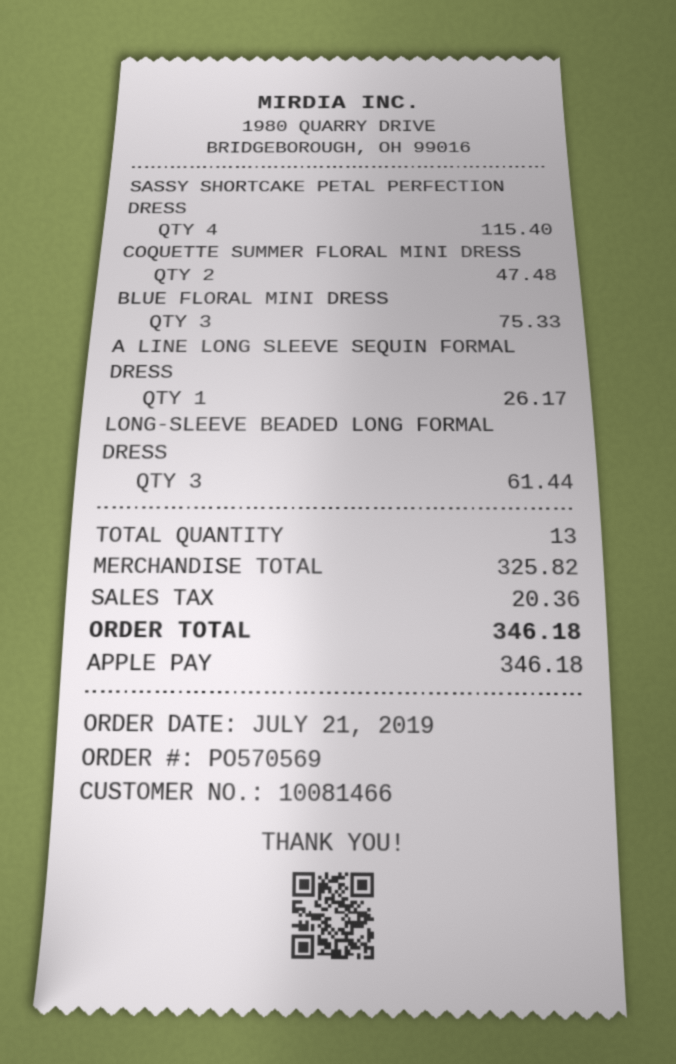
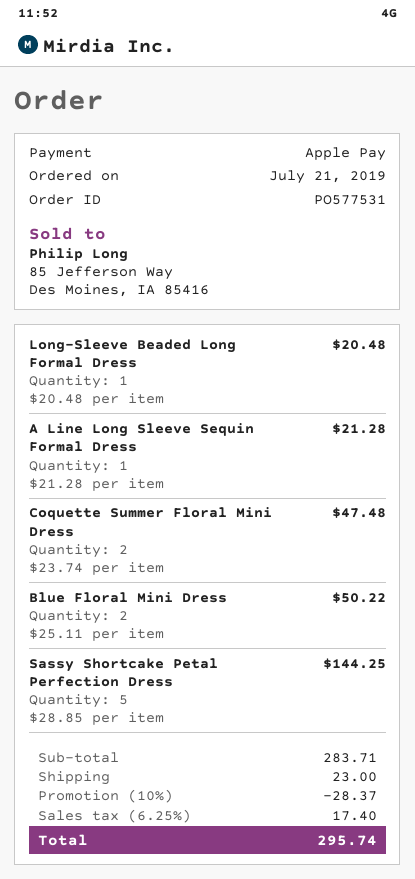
order number: PO570569 -> PO577531
SASSY SHORTCAKE PETAL PERFECTION DRESS: 4 for 115.40 -> 5 for 144.25
BLUE FLORAL MINI DRESS: 3 for 75.33 -> 2 for 50.22
A LINE LONG SLEEVE SEQUIN FORMAL DRESS: 1 for 26.17 -> 1 for 21.28
LONG-SLEEVE BEADED LONG FORMAL DRESS: 3 for 61.44 -> 1 for 20.48
subtotal: 325.82 -> 283.71
discount: none -> 10% = 28.37
shipping: none -> 23.00
tax: 20.36 -> 17.40
total: 346.18 -> 295.74

